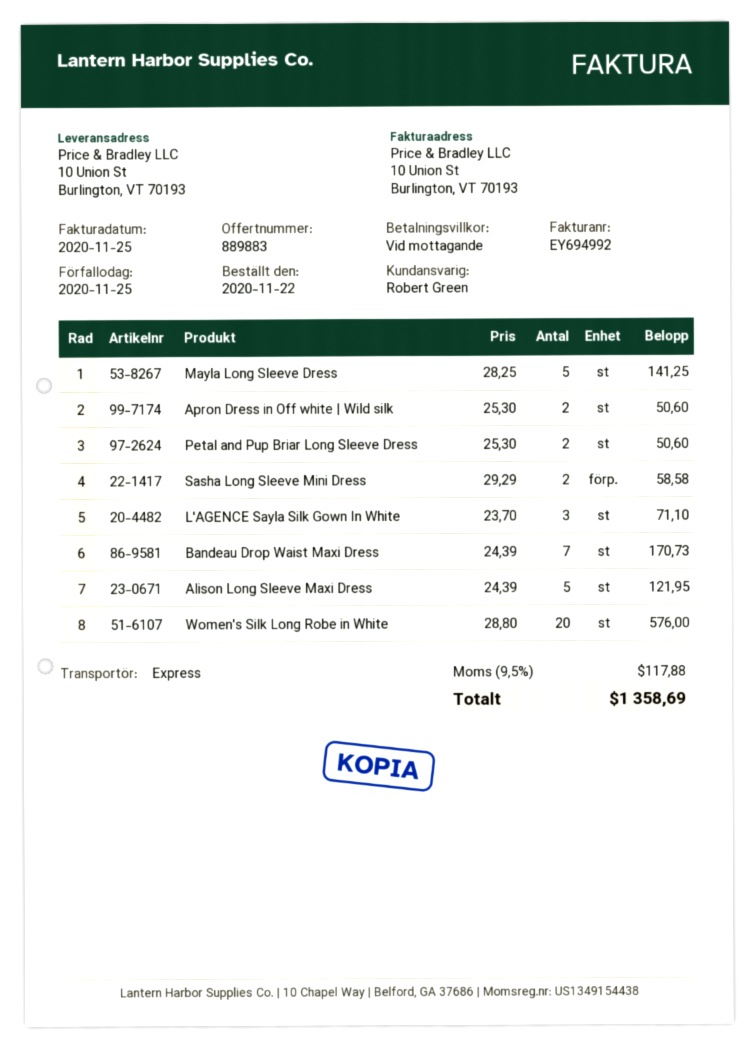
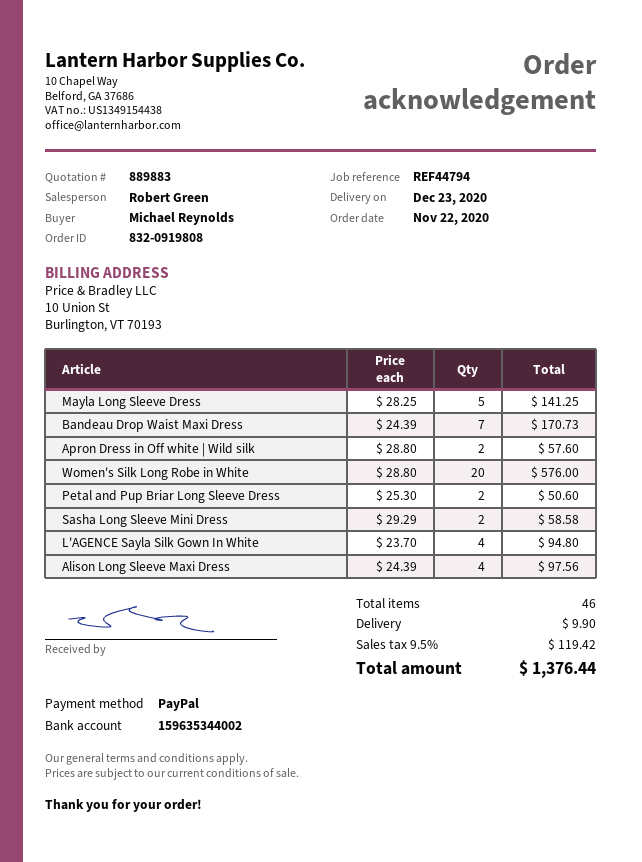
Apron Dress in Off white | Wild silk: 2 x 25.30 = 50.60 -> 2 x 28.80 = 57.60
L'AGENCE Sayla Silk Gown In White: 3 x 23.70 = 71.10 -> 4 x 23.70 = 94.80
Alison Long Sleeve Maxi Dress: 5 x 24.39 = 121.95 -> 4 x 24.39 = 97.56
shipping: none -> 9.90
tax: 9.5% = 117.88 -> 9.5% = 119.42
total: 1358.69 -> 1376.44

